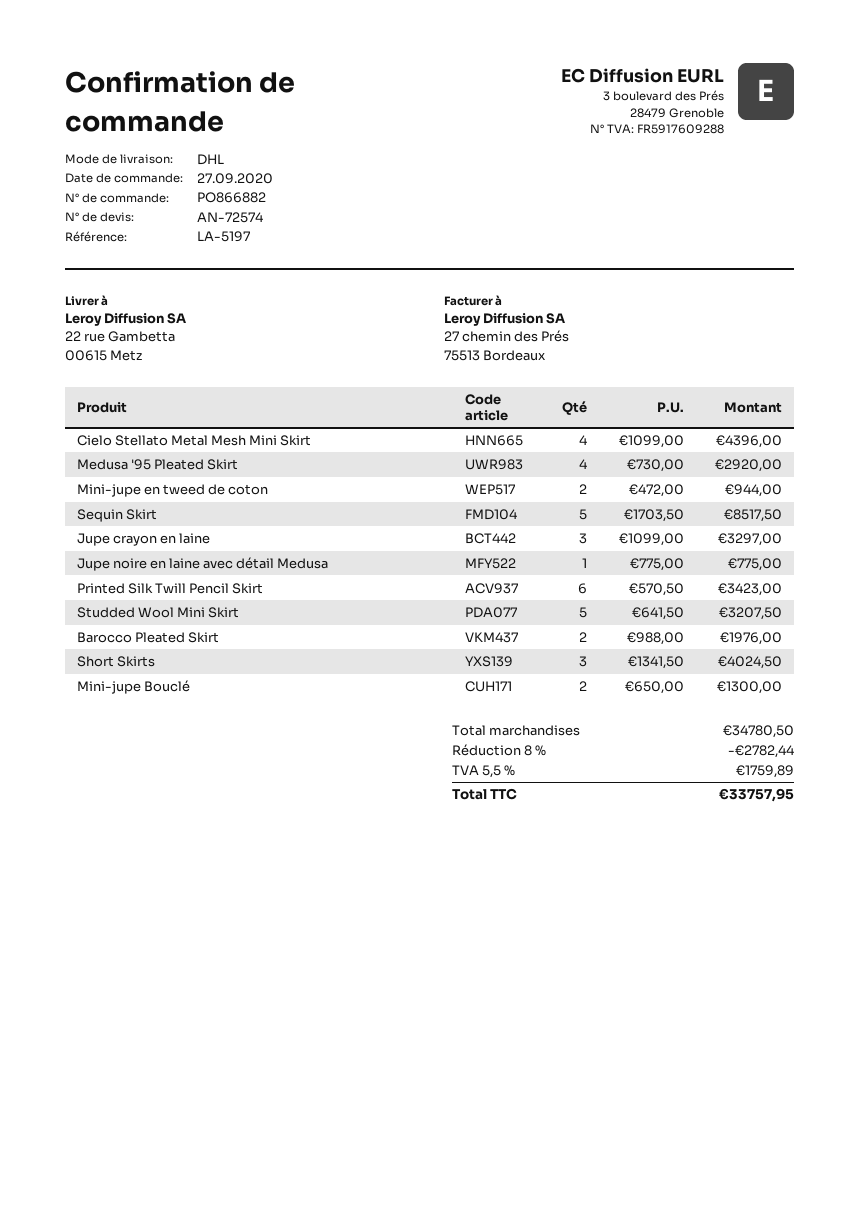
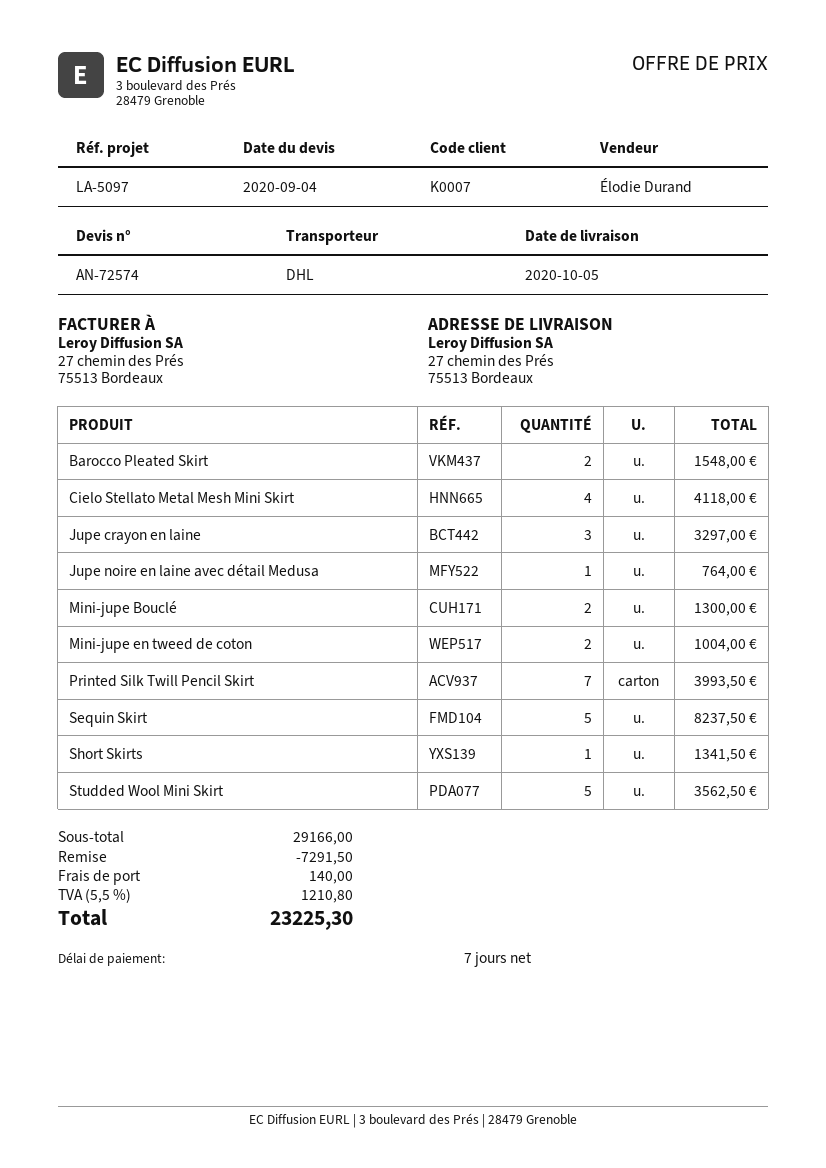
reference: LA-5197 -> LA-5097
ship to: 22 rue Gambetta, 00615 Metz -> 27 chemin des Prés, 75513 Bordeaux
Cielo Stellato Metal Mesh Mini Skirt: 4 for 4396.00 -> 4 for 4118.00
Medusa '95 Pleated Skirt: 4 for 2920.00 -> none
Mini-jupe en tweed de coton: 2 for 944.00 -> 2 for 1004.00
Sequin Skirt: 5 for 8517.50 -> 5 for 8237.50
Jupe noire en laine avec détail Medusa: 1 for 775.00 -> 1 for 764.00
Printed Silk Twill Pencil Skirt: 6 for 3423.00 -> 7 for 3993.50
Studded Wool Mini Skirt: 5 for 3207.50 -> 5 for 3562.50
Barocco Pleated Skirt: 2 for 1976.00 -> 2 for 1548.00
Short Skirts: 3 for 4024.50 -> 1 for 1341.50
subtotal: 34780.50 -> 29166.00
discount: 2782.44 -> 7291.50
shipping: none -> 140.00
tax: 5.5% = 1759.89 -> 5.5% = 1210.80
total: 33757.95 -> 23225.30

